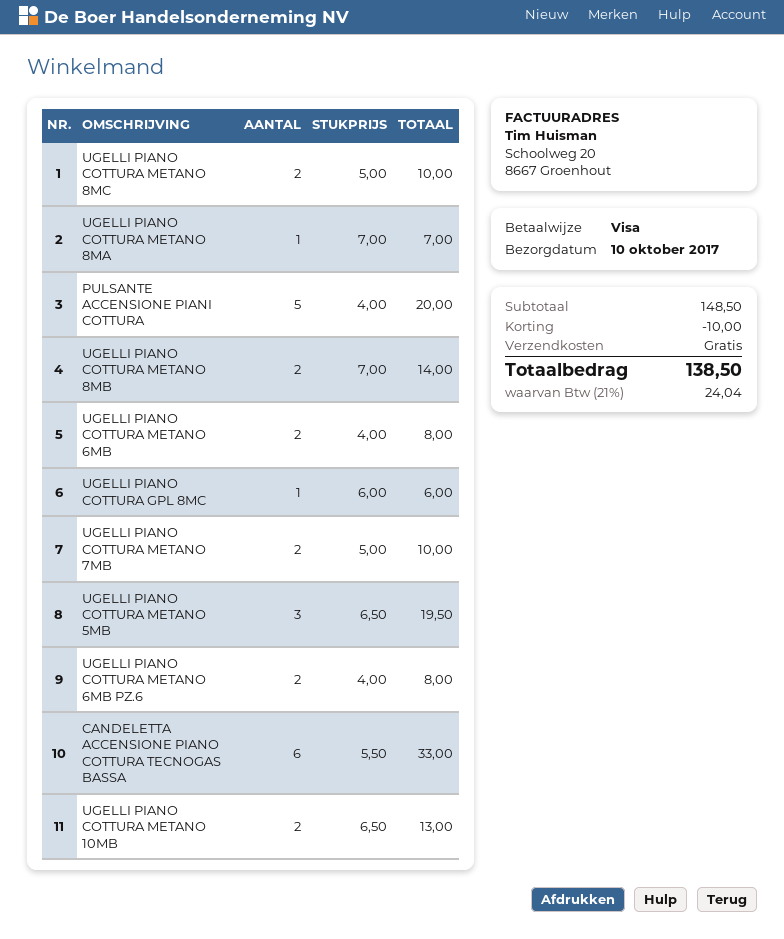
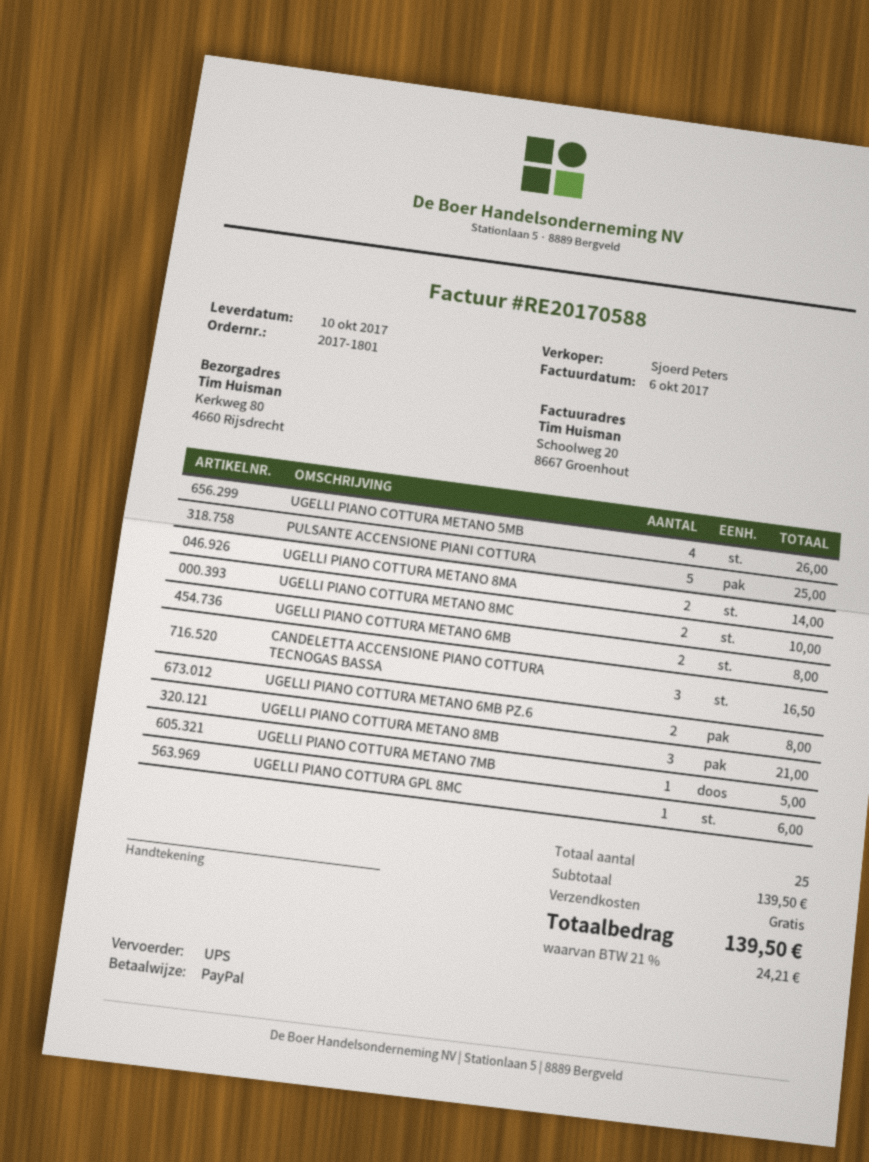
payment method: Visa -> PayPal
UGELLI PIANO COTTURA METANO 8MA: 1 for 7.00 -> 2 for 14.00
PULSANTE ACCENSIONE PIANI COTTURA: 5 for 20.00 -> 5 for 25.00
UGELLI PIANO COTTURA METANO 8MB: 2 for 14.00 -> 3 for 21.00
UGELLI PIANO COTTURA METANO 7MB: 2 for 10.00 -> 1 for 5.00
UGELLI PIANO COTTURA METANO 5MB: 3 for 19.50 -> 4 for 26.00
CANDELETTA ACCENSIONE PIANO COTTURA TECNOGAS BASSA: 6 for 33.00 -> 3 for 16.50
UGELLI PIANO COTTURA METANO 10MB: 2 for 13.00 -> none
subtotal: 148.50 -> 139.50
discount: 10.00 -> none
tax: 21% = 24.04 -> 21% = 24.21
total: 138.50 -> 139.50

